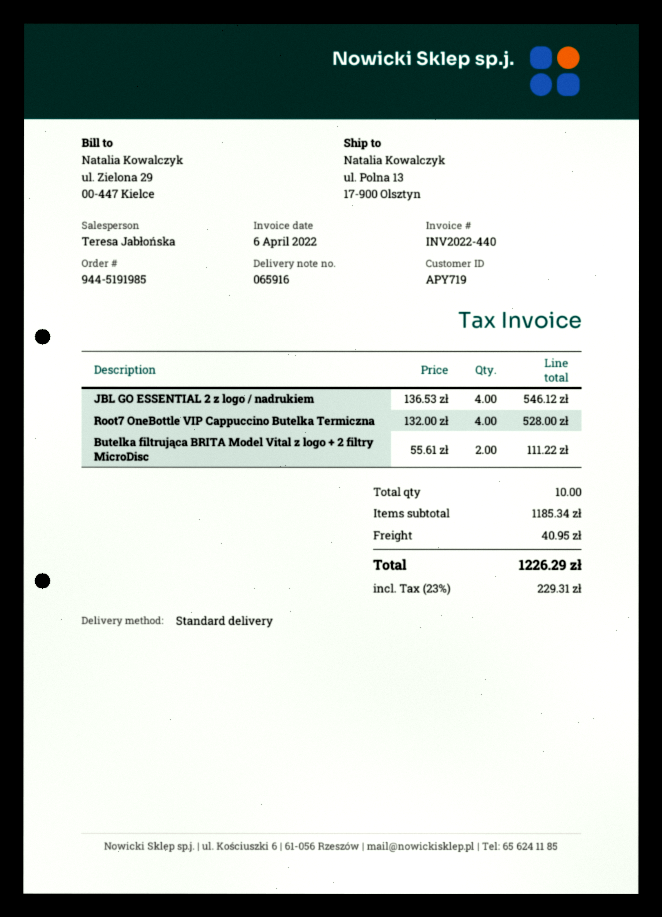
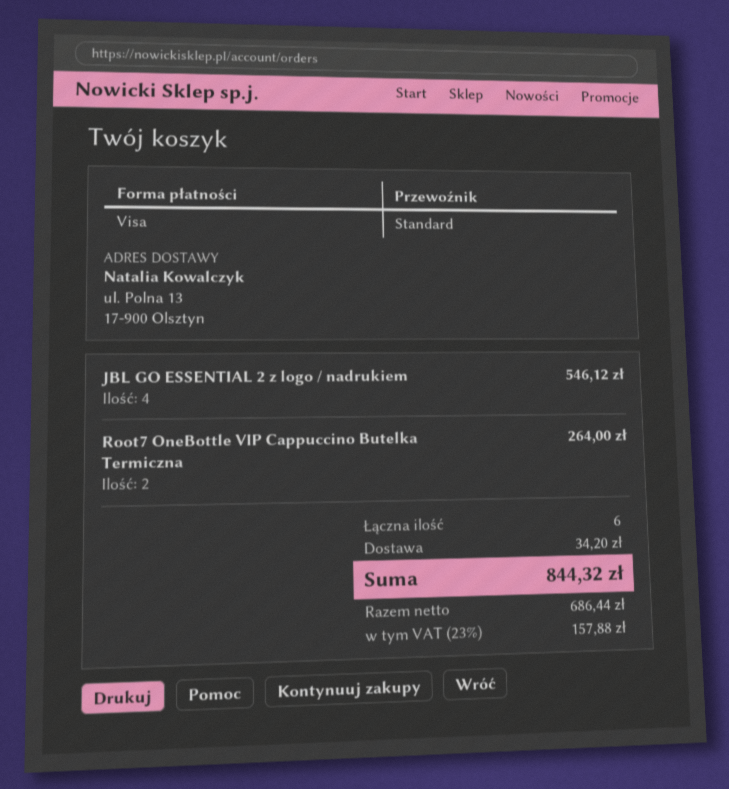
Root7 OneBottle VIP Cappuccino Butelka Termiczna: 4 for 528.00 -> 2 for 264.00
Butelka filtrująca BRITA Model Vital z logo + 2 filtry MicroDisc: 2 for 111.22 -> none
total quantity: 10 -> 6
shipping: 40.95 -> 34.20
tax: 23% = 229.31 -> 23% = 157.88
total: 1226.29 -> 844.32

